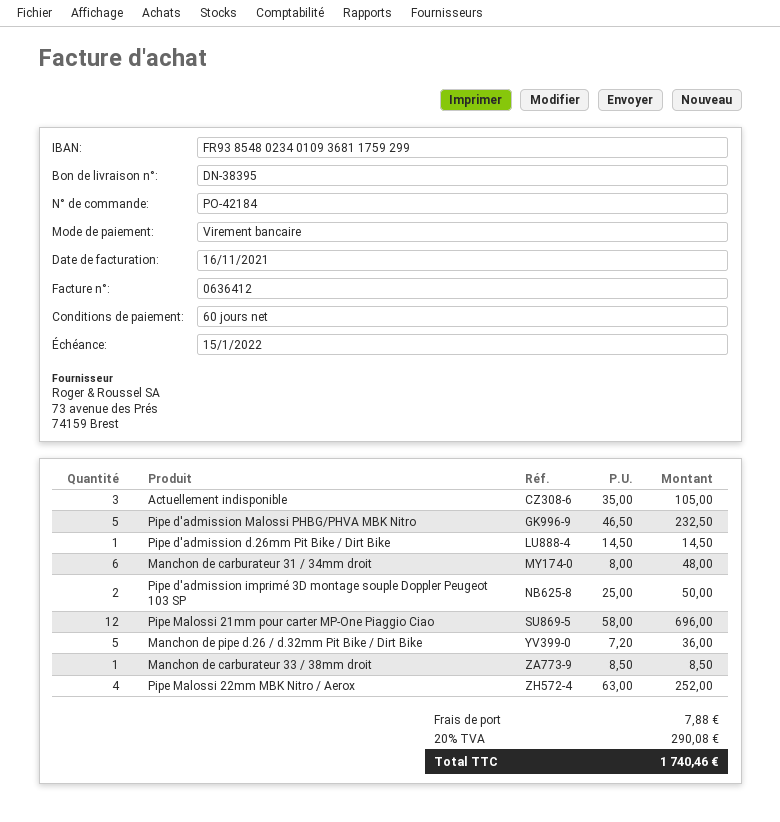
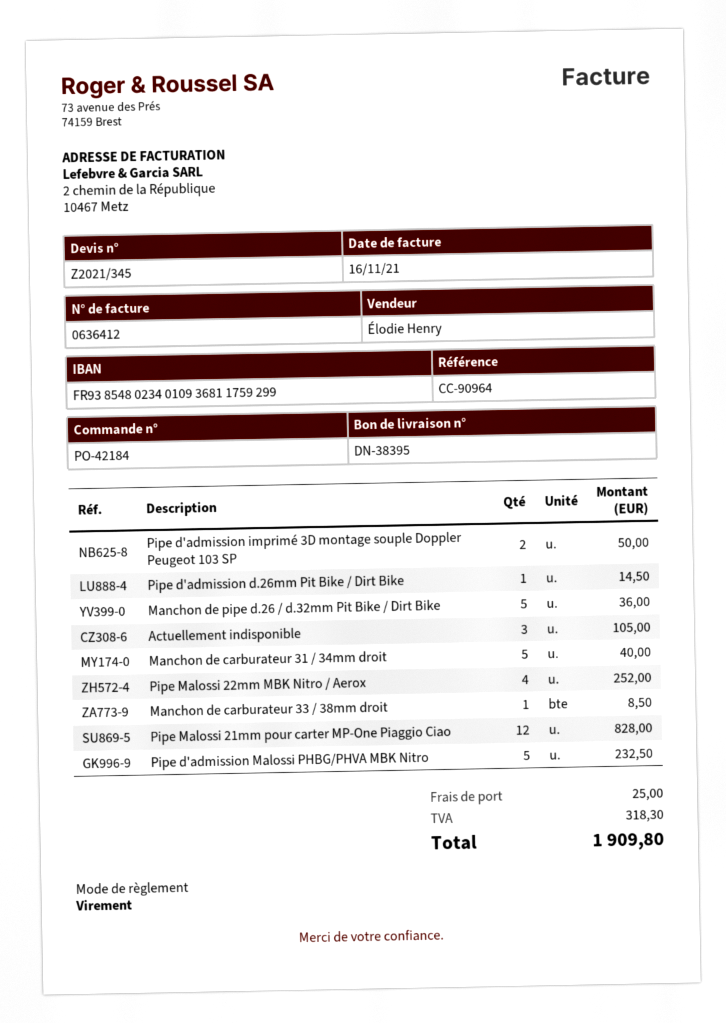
Manchon de carburateur 31 / 34mm droit: 6 for 48.00 -> 5 for 40.00
Pipe Malossi 21mm pour carter MP-One Piaggio Ciao: 12 for 696.00 -> 12 for 828.00
shipping: 7.88 -> 25.00
tax: 290.08 -> 318.30
total: 1740.46 -> 1909.80

